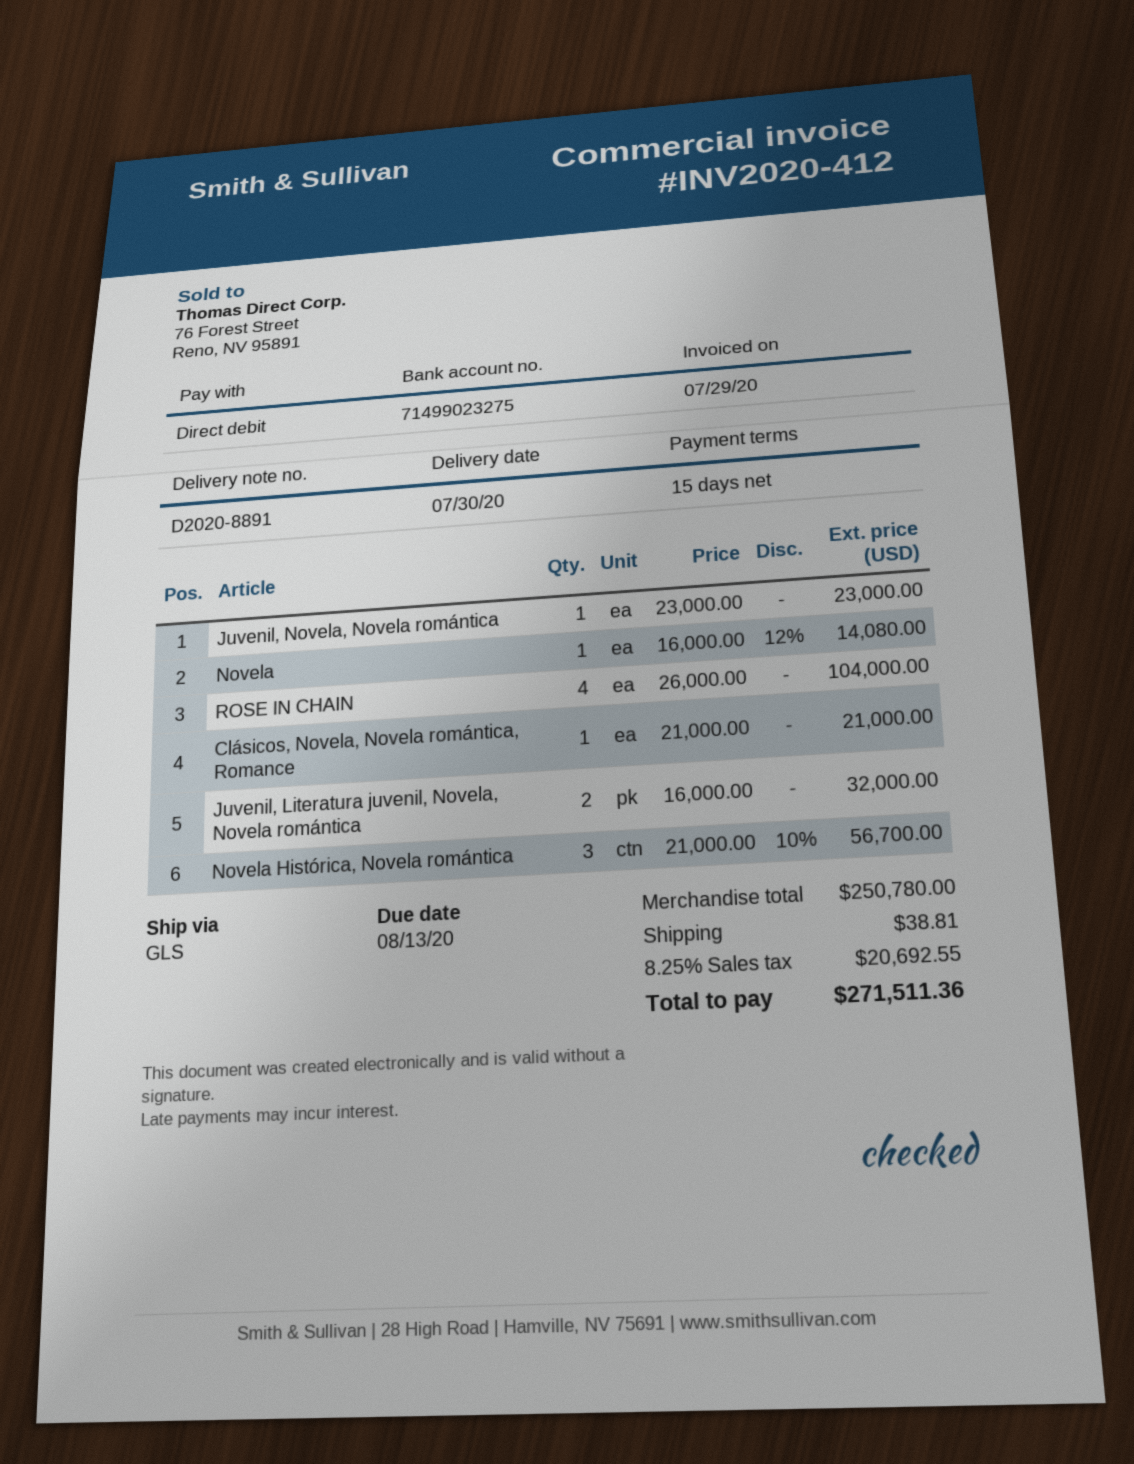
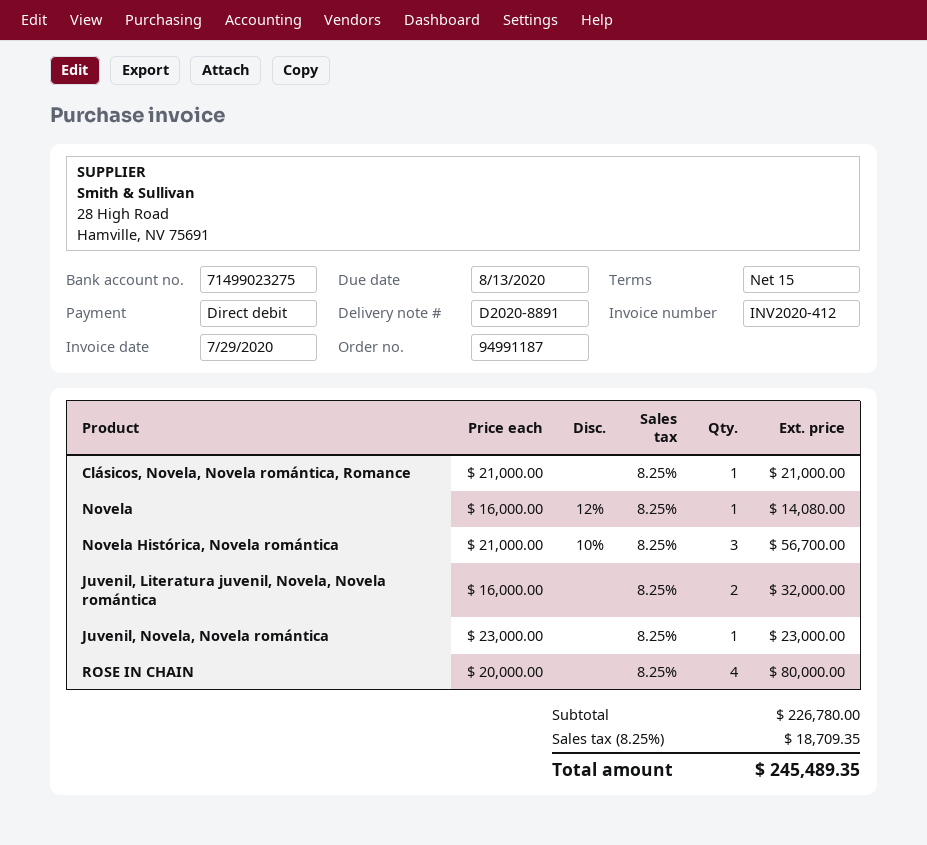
ROSE IN CHAIN: 4 x 26000.00 = 104000.00 -> 4 x 20000.00 = 80000.00
subtotal: 250780.00 -> 226780.00
shipping: 38.81 -> none
tax: 8.25% = 20692.55 -> 8.25% = 18709.35
total: 271511.36 -> 245489.35

